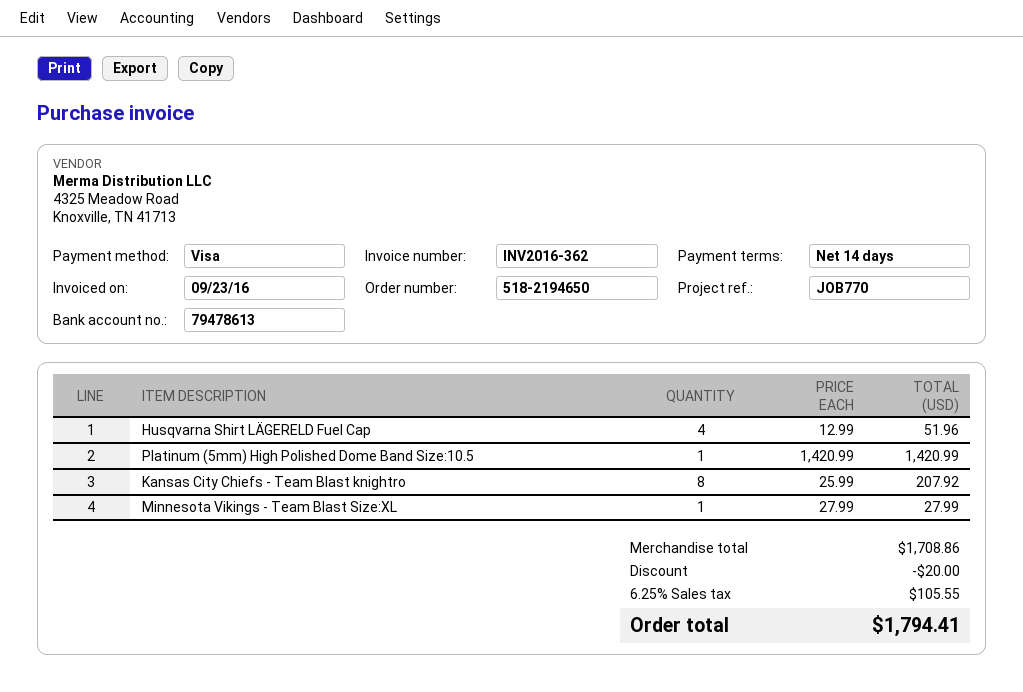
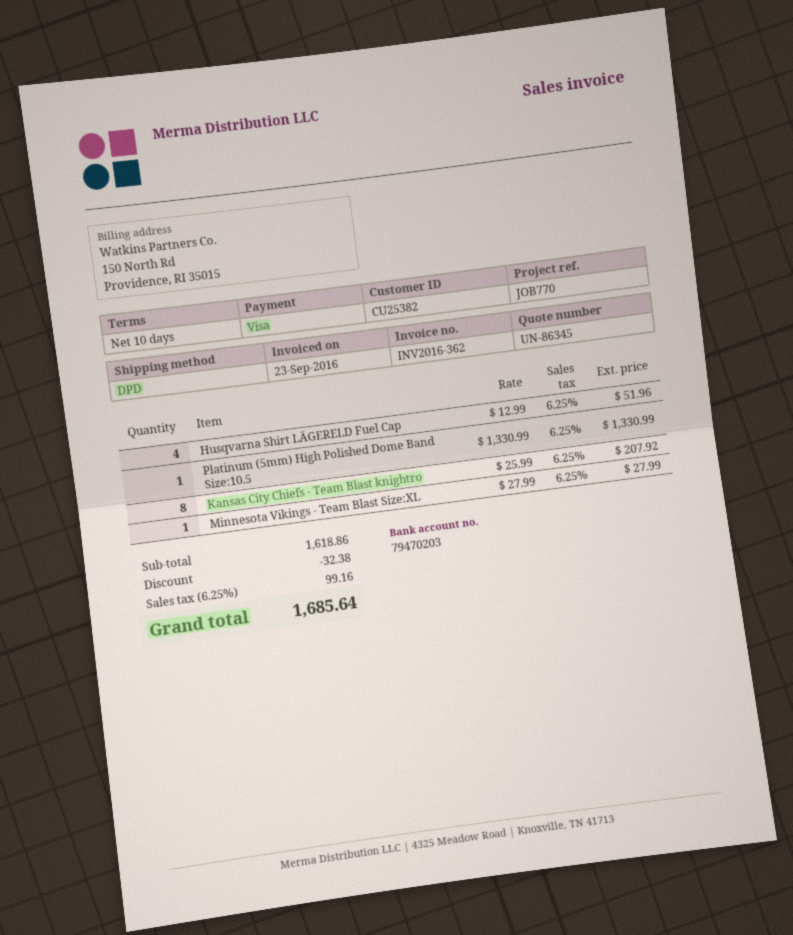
payment terms: 14 days -> 10 days
bank account: 79478613 -> 79470203
Platinum (5mm) High Polished Dome Band Size:10.5: 1 x 1420.99 = 1420.99 -> 1 x 1330.99 = 1330.99
subtotal: 1708.86 -> 1618.86
discount: 20.00 -> 32.38
tax: 6.25% = 105.55 -> 6.25% = 99.16
total: 1794.41 -> 1685.64

